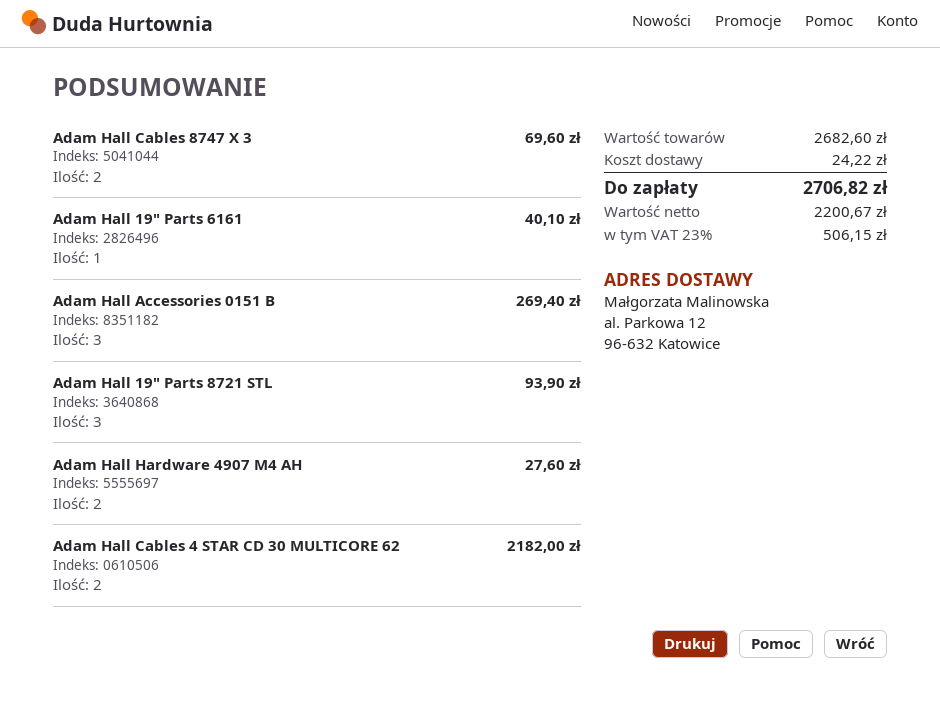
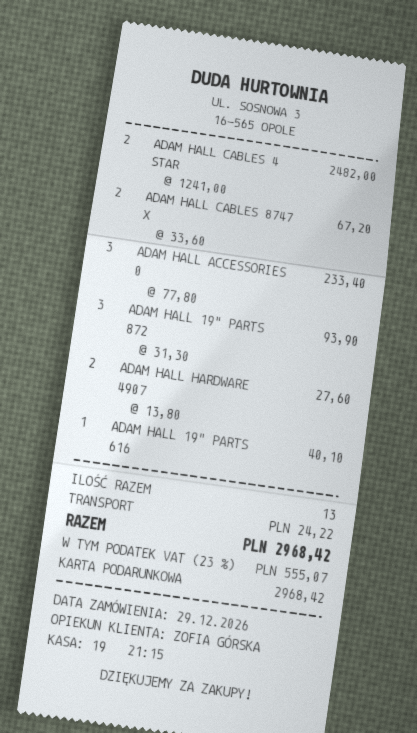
Adam Hall Cables 8747 X 3: 2 for 69.60 -> 2 for 67.20
Adam Hall Accessories 0151 B: 3 for 269.40 -> 3 for 233.40
Adam Hall Cables 4 STAR CD 30 MULTICORE 62: 2 for 2182.00 -> 2 for 2482.00
tax: 23% = 506.15 -> 23% = 555.07
total: 2706.82 -> 2968.42

